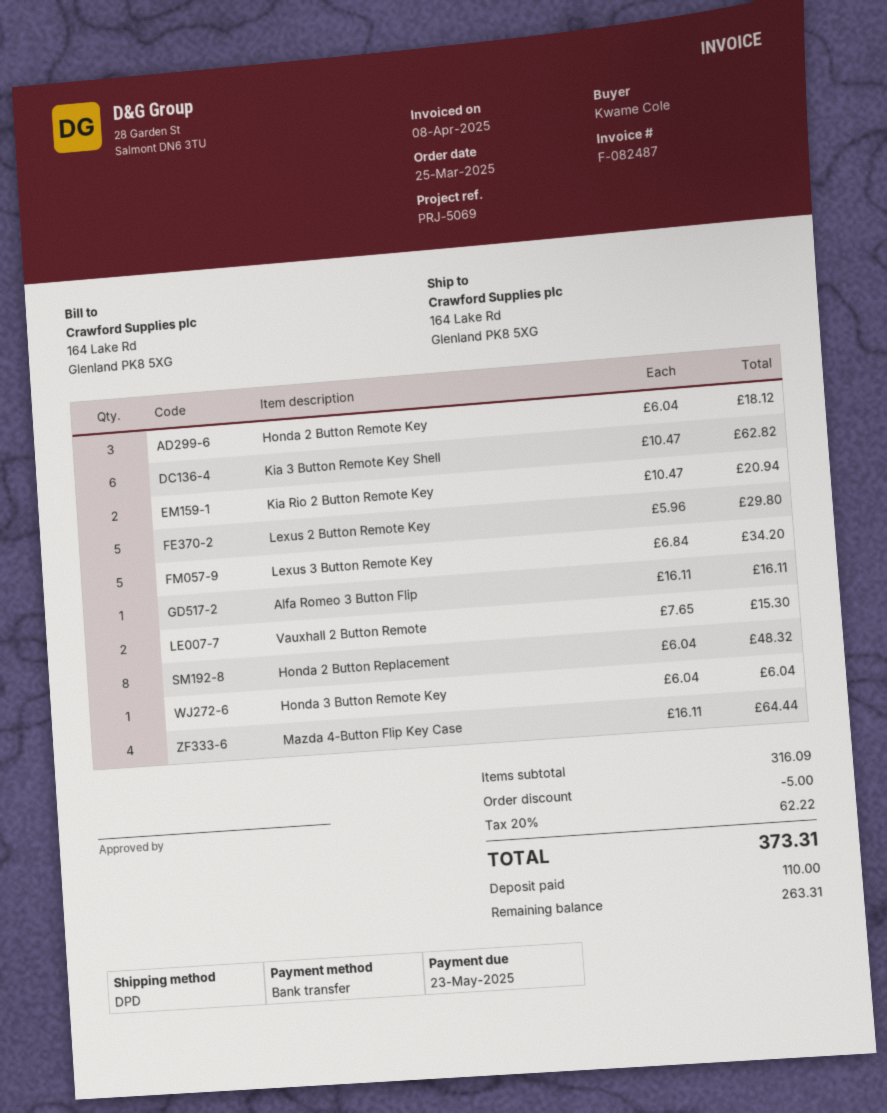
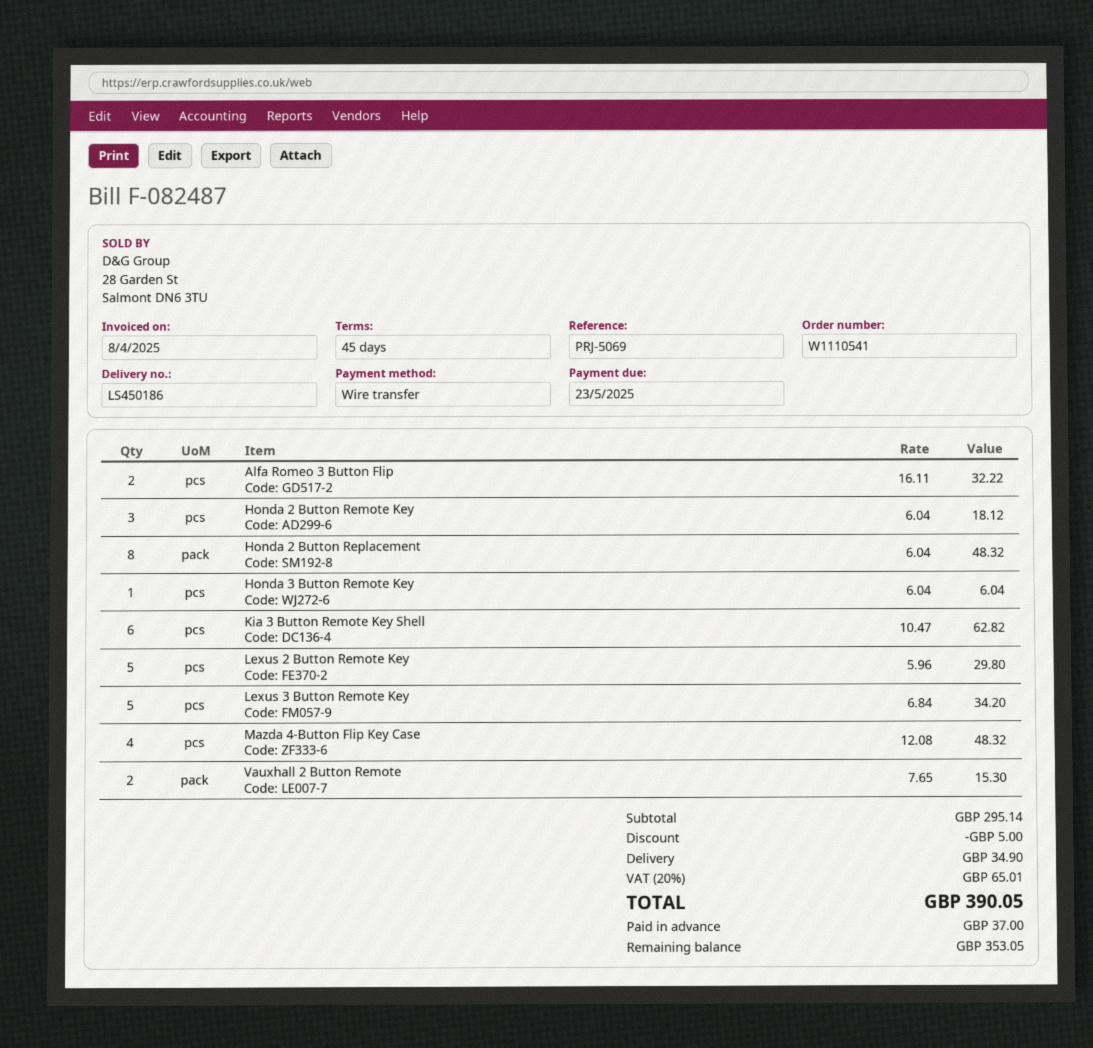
Kia Rio 2 Button Remote Key: 2 x 10.47 = 20.94 -> none
Alfa Romeo 3 Button Flip: 1 x 16.11 = 16.11 -> 2 x 16.11 = 32.22
Mazda 4-Button Flip Key Case: 4 x 16.11 = 64.44 -> 4 x 12.08 = 48.32
subtotal: 316.09 -> 295.14
shipping: none -> 34.90
tax: 20% = 62.22 -> 20% = 65.01
total: 373.31 -> 390.05
deposit: 110.00 -> 37.00
balance: 263.31 -> 353.05

